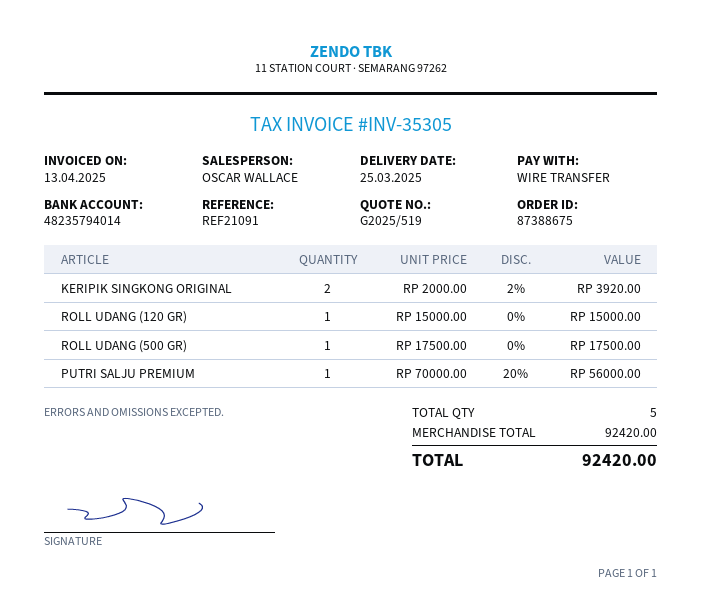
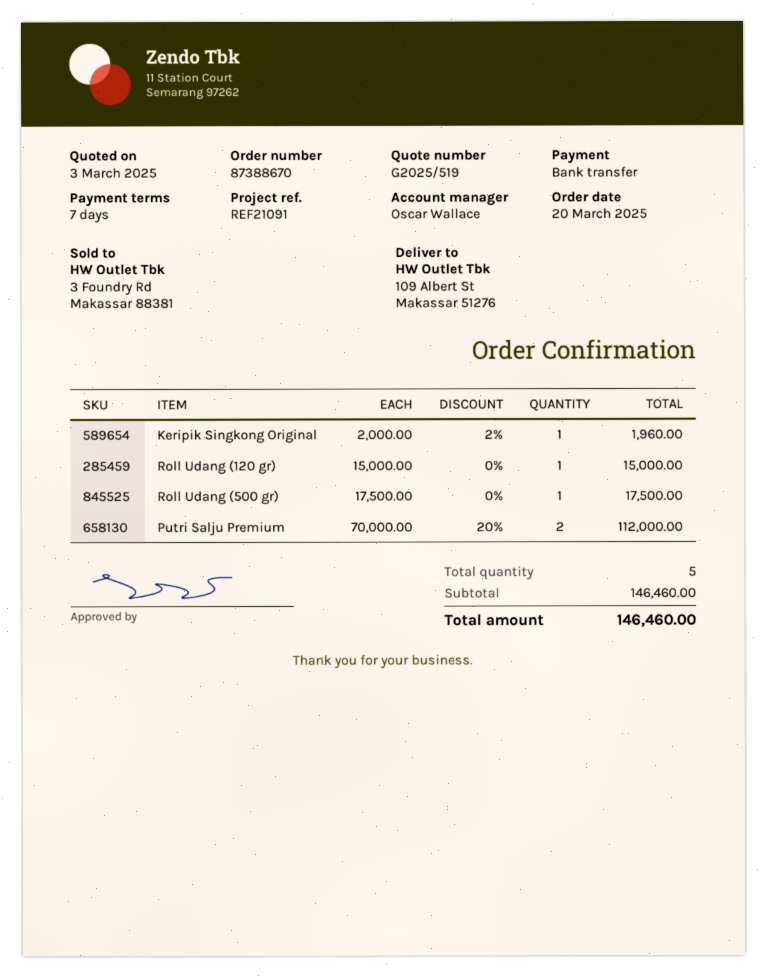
order number: 87388675 -> 87388670
KERIPIK SINGKONG ORIGINAL: 2 x 2000.00 - 2% = 3920.00 -> 1 x 2000.00 - 2% = 1960.00
PUTRI SALJU PREMIUM: 1 x 70000.00 - 20% = 56000.00 -> 2 x 70000.00 - 20% = 112000.00
subtotal: 92420.00 -> 146460.00
total: 92420.00 -> 146460.00

